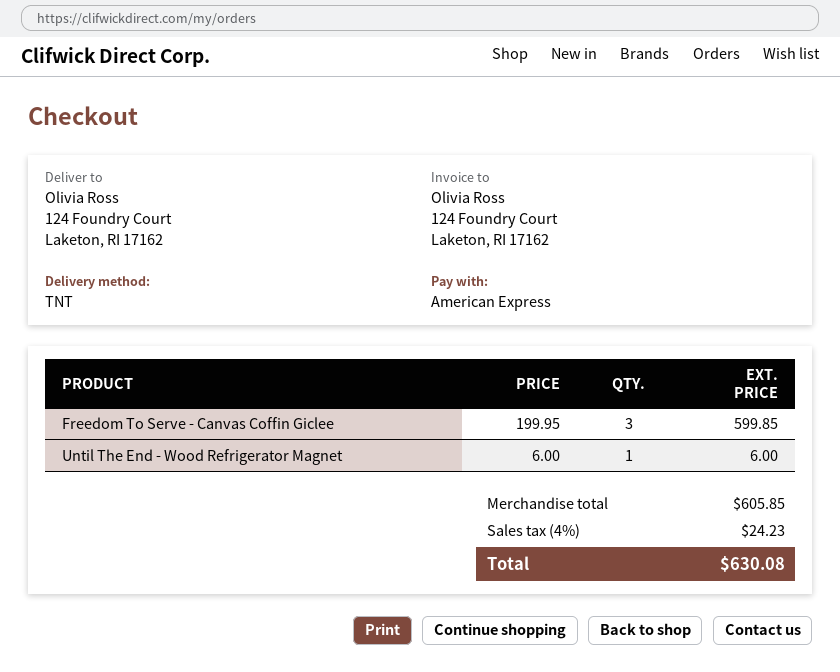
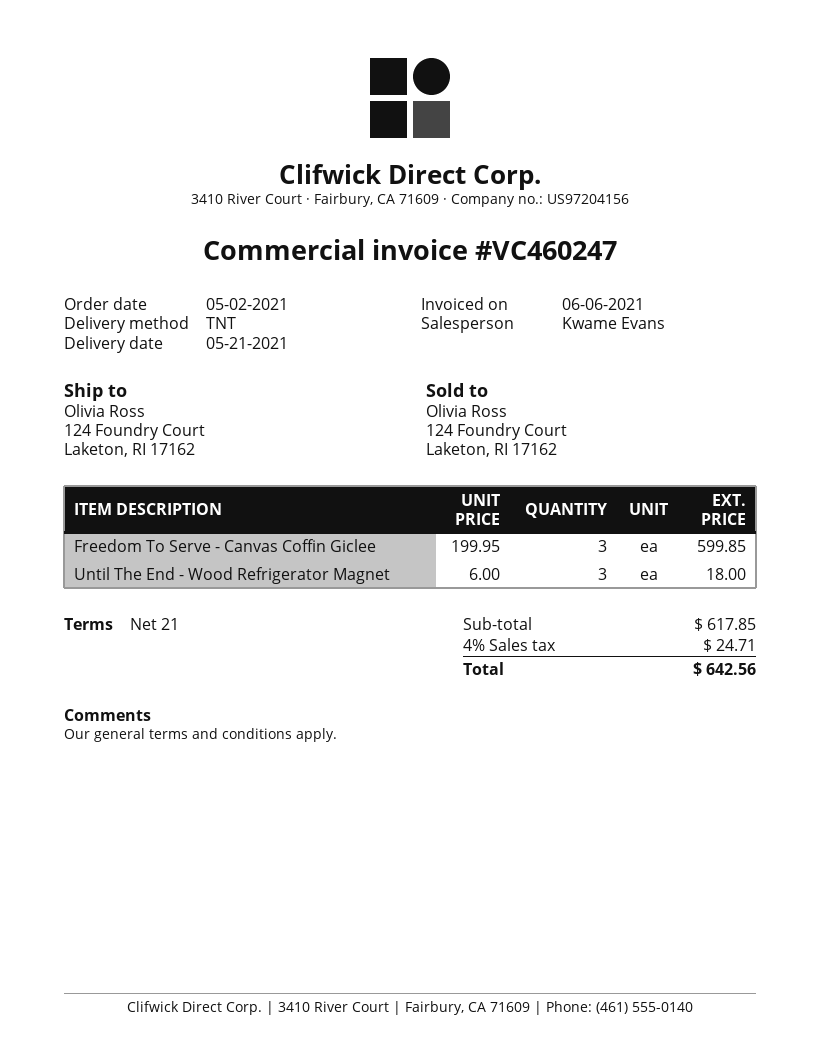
Until The End - Wood Refrigerator Magnet: 1 x 6.00 = 6.00 -> 3 x 6.00 = 18.00
subtotal: 605.85 -> 617.85
tax: 4% = 24.23 -> 4% = 24.71
total: 630.08 -> 642.56

